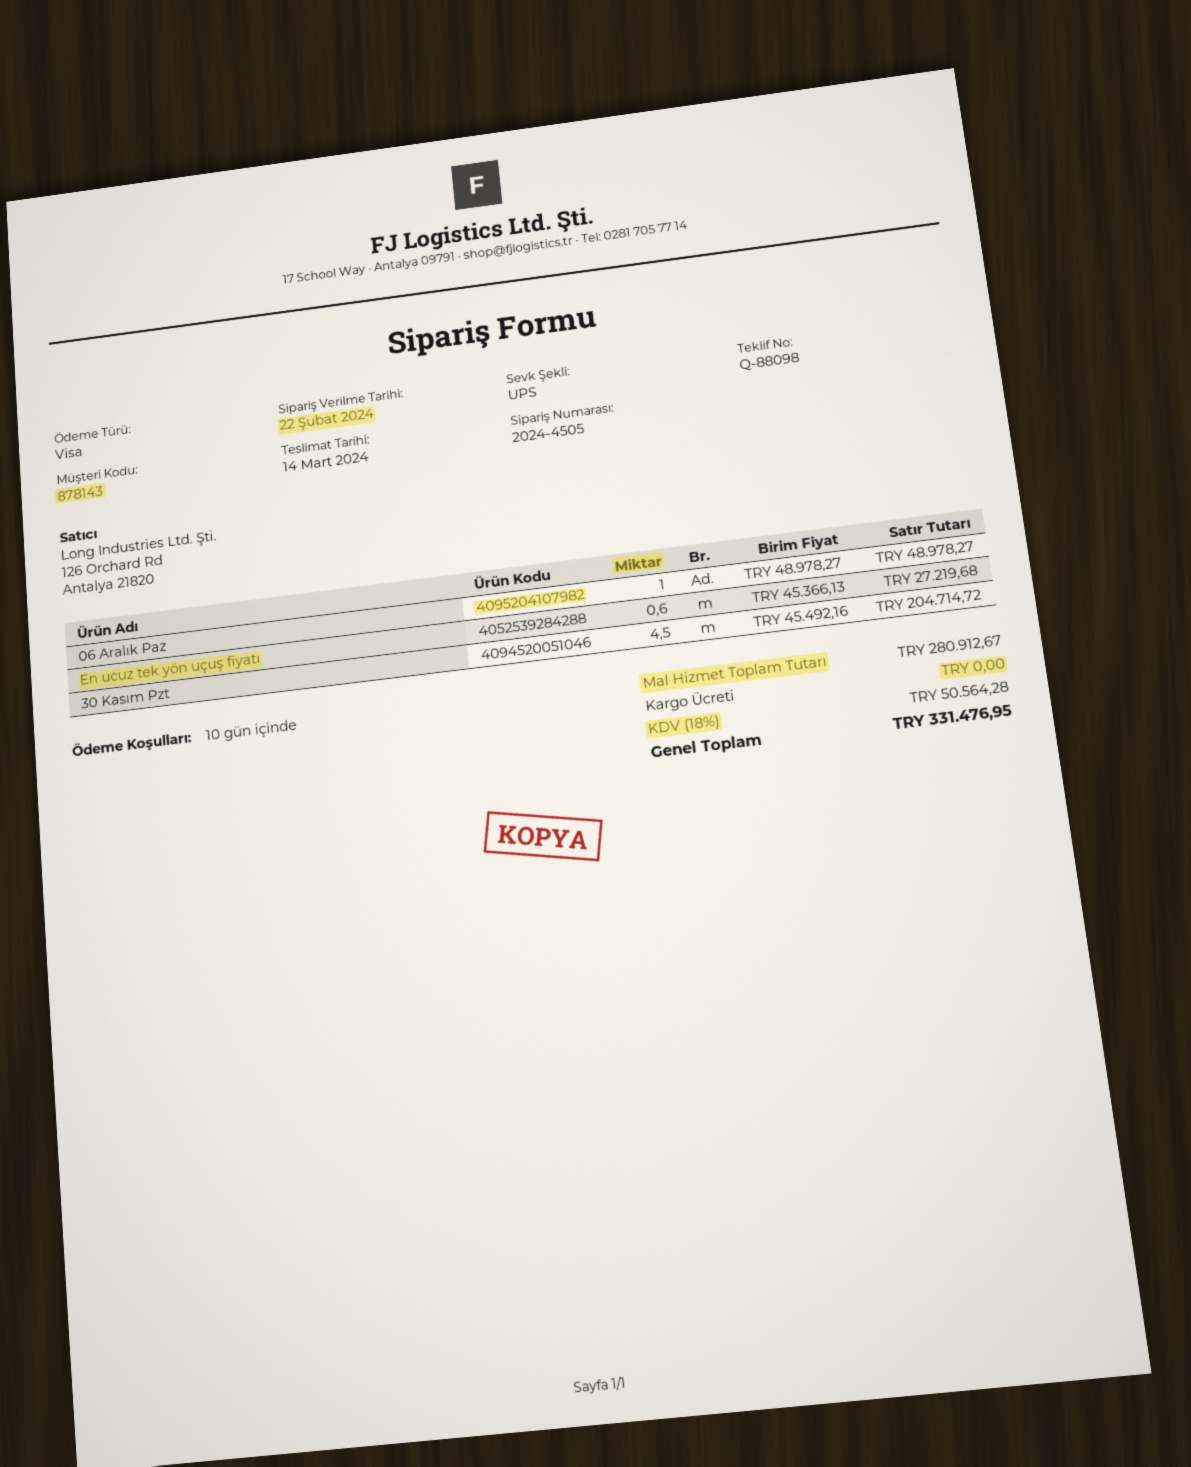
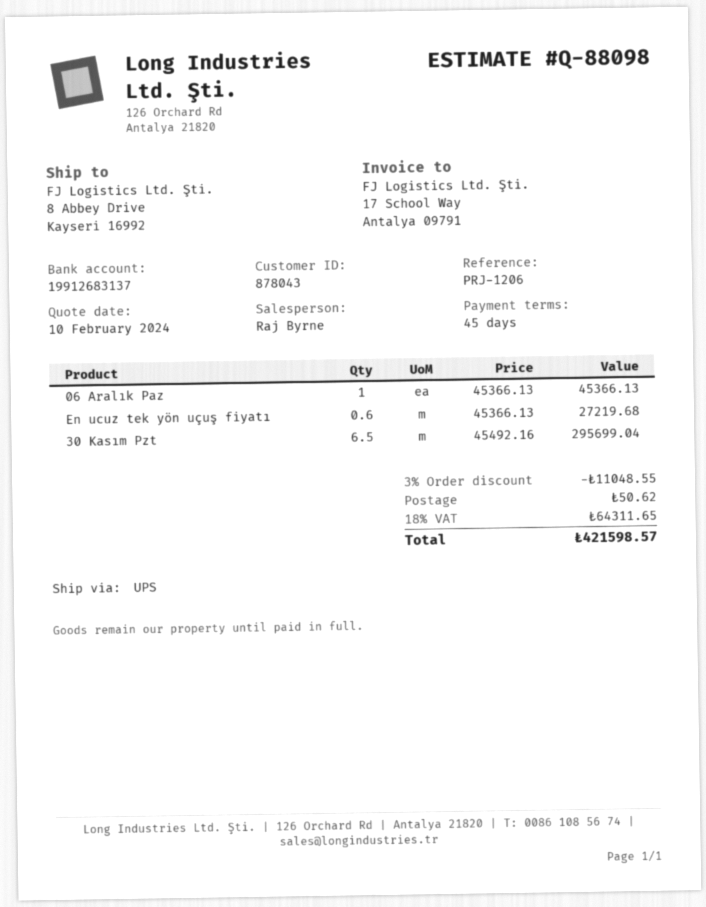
payment terms: 10 days -> 45 days
customer number: 878143 -> 878043
06 Aralık Paz: 1 x 48978.27 = 48978.27 -> 1 x 45366.13 = 45366.13
30 Kasım Pzt: 4.5 x 45492.16 = 204714.72 -> 6.5 x 45492.16 = 295699.04
discount: none -> 3% = 11048.55
shipping: 0.00 -> 50.62
tax: 18% = 50564.28 -> 18% = 64311.65
total: 331476.95 -> 421598.57

